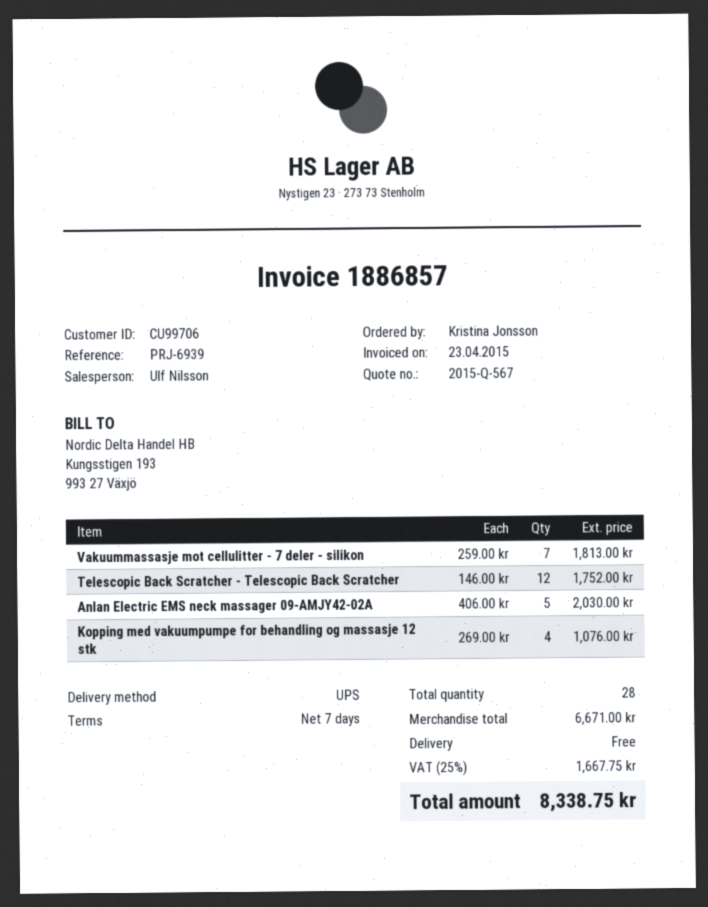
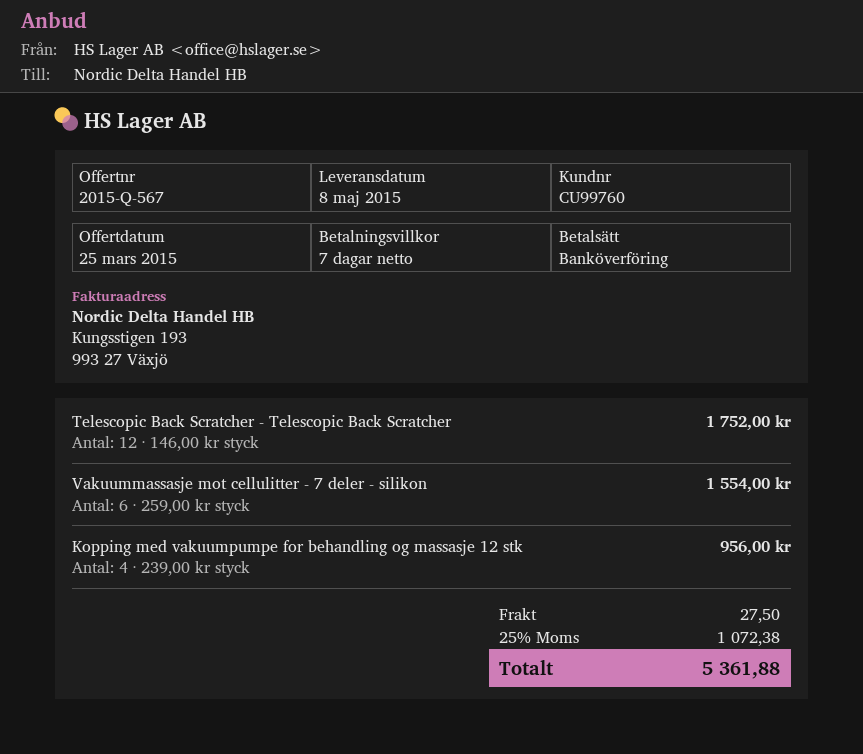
customer number: CU99706 -> CU99760
Vakuummassasje mot cellulitter - 7 deler - silikon: 7 x 259.00 = 1813.00 -> 6 x 259.00 = 1554.00
Anlan Electric EMS neck massager 09-AMJY42-02A: 5 x 406.00 = 2030.00 -> none
Kopping med vakuumpumpe for behandling og massasje 12 stk: 4 x 269.00 = 1076.00 -> 4 x 239.00 = 956.00
shipping: 0.00 -> 27.50
tax: 25% = 1667.75 -> 25% = 1072.38
total: 8338.75 -> 5361.88

